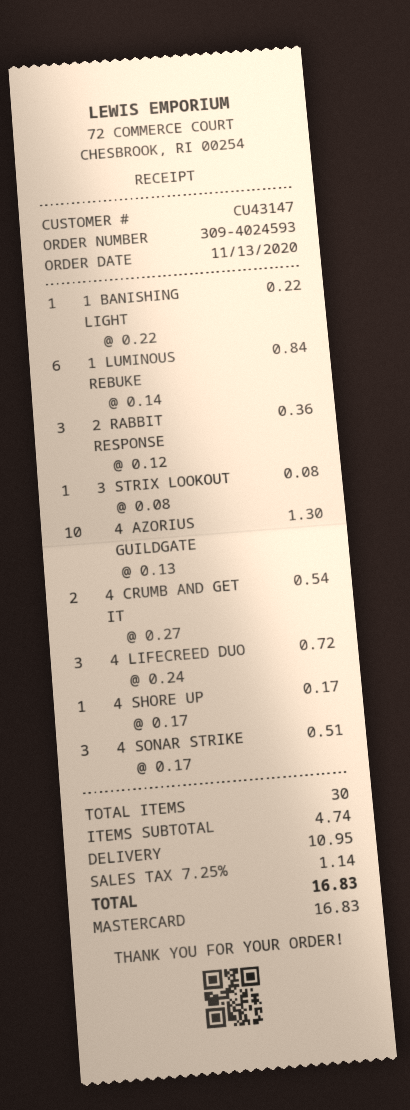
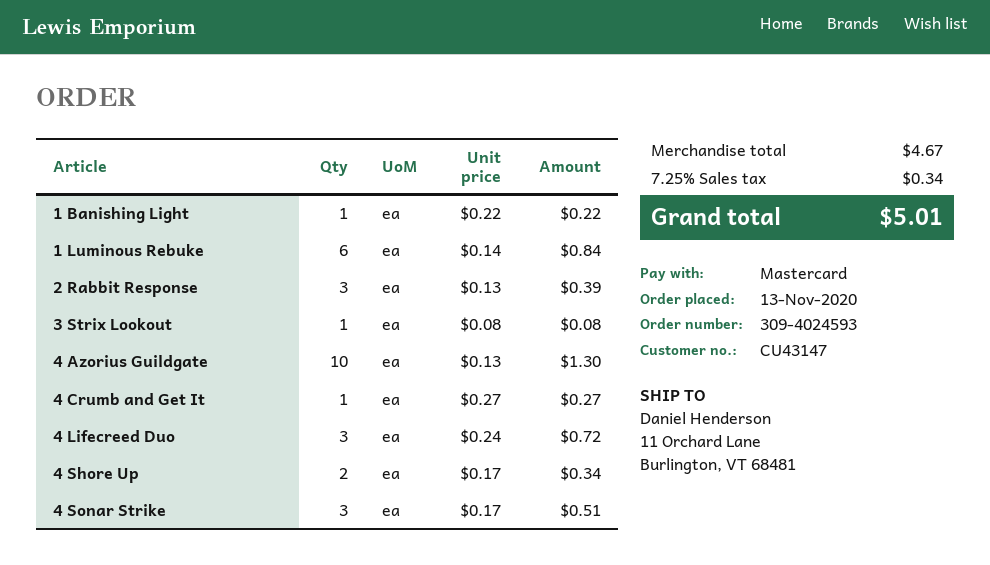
2 RABBIT RESPONSE: 3 x 0.12 = 0.36 -> 3 x 0.13 = 0.39
4 CRUMB AND GET IT: 2 x 0.27 = 0.54 -> 1 x 0.27 = 0.27
4 SHORE UP: 1 x 0.17 = 0.17 -> 2 x 0.17 = 0.34
subtotal: 4.74 -> 4.67
shipping: 10.95 -> none
tax: 7.25% = 1.14 -> 7.25% = 0.34
total: 16.83 -> 5.01

